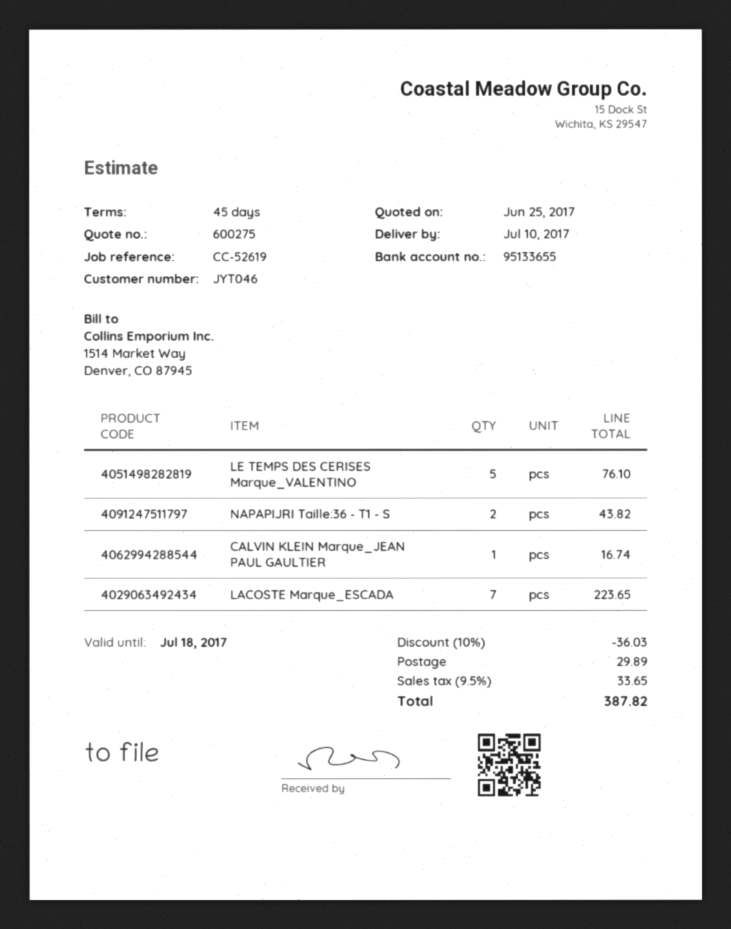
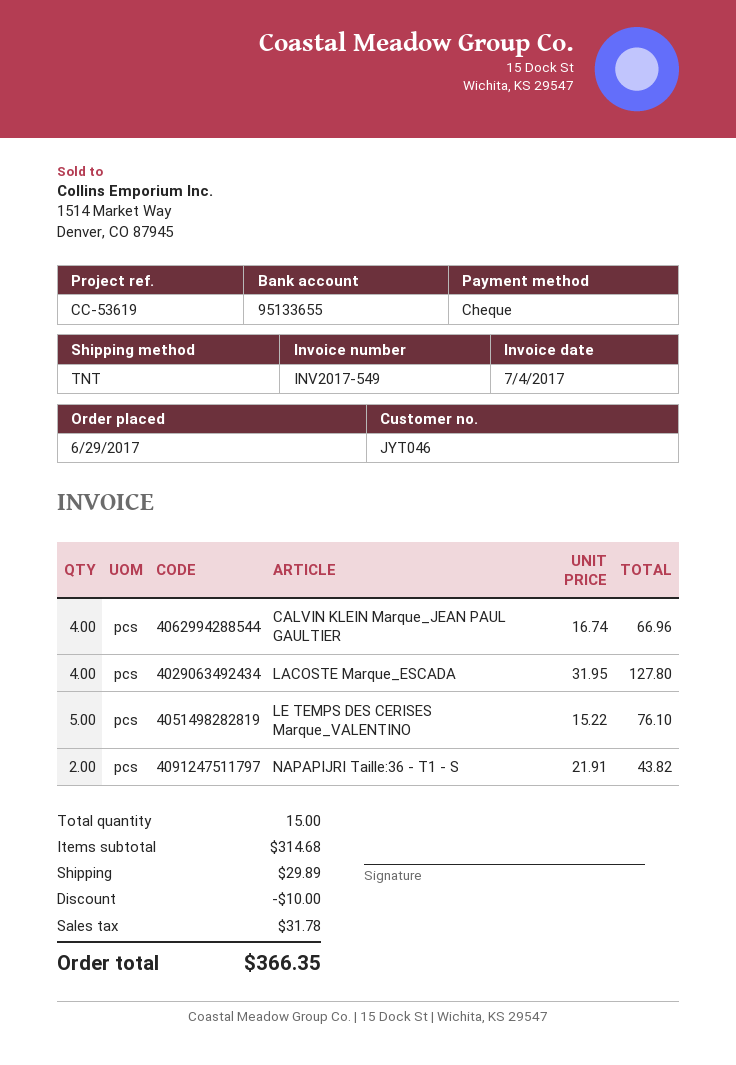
reference: CC-52619 -> CC-53619
CALVIN KLEIN Marque_JEAN PAUL GAULTIER: 1 for 16.74 -> 4 for 66.96
LACOSTE Marque_ESCADA: 7 for 223.65 -> 4 for 127.80
discount: 36.03 -> 10.00
tax: 33.65 -> 31.78
total: 387.82 -> 366.35

